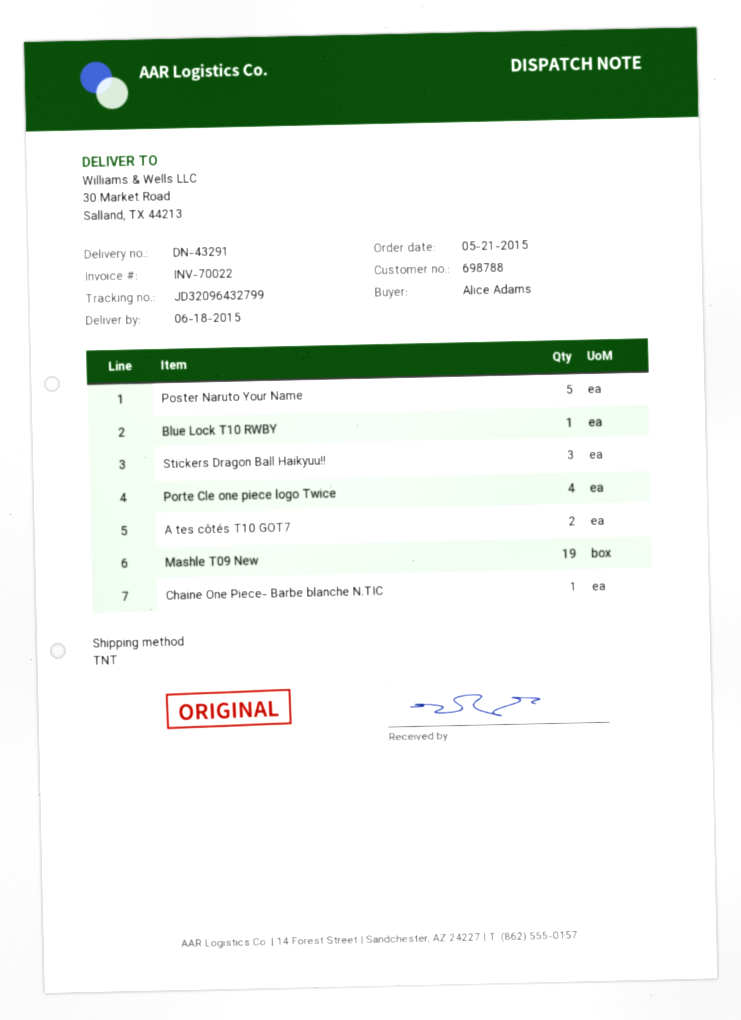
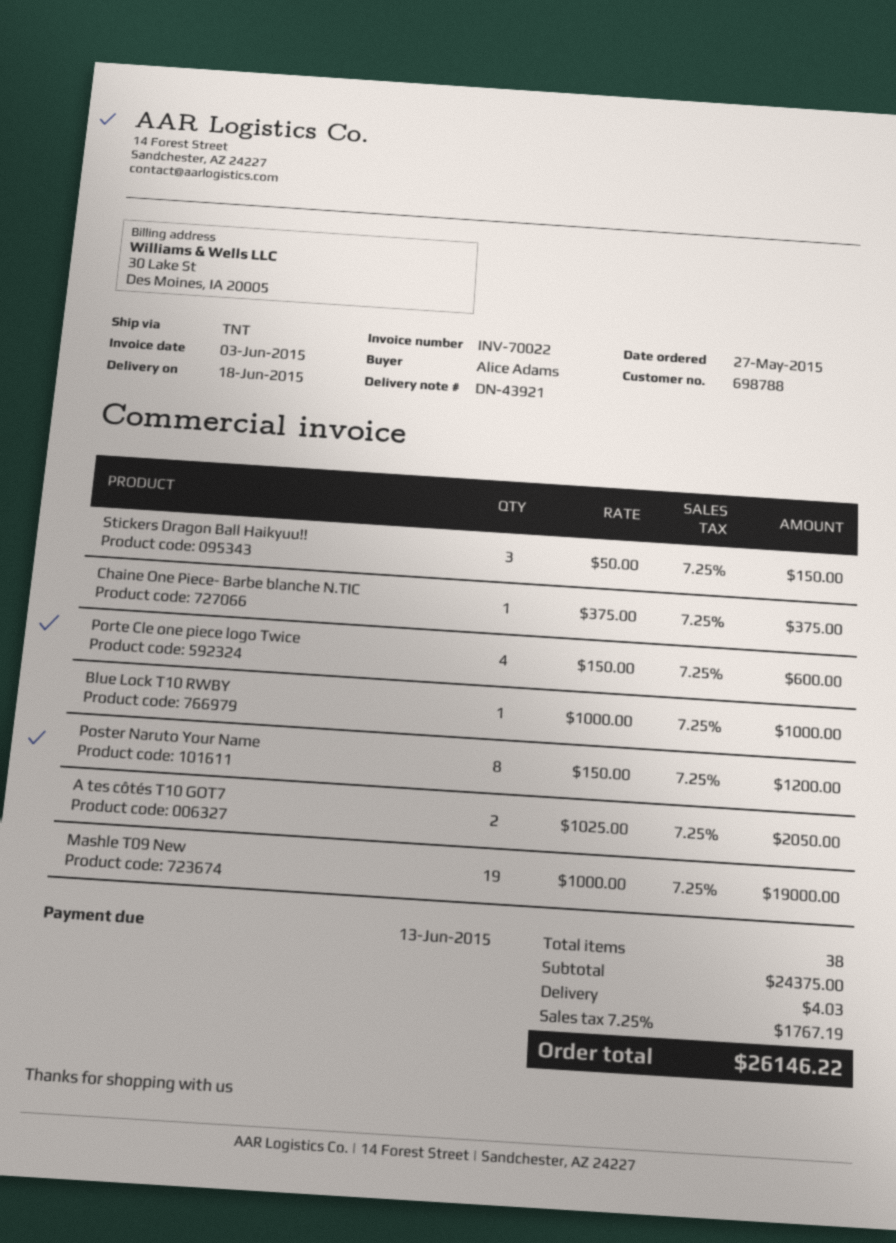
order date: 2015-05-21 -> 2015-05-27
delivery note number: DN-43291 -> DN-43921
Poster Naruto Your Name: 5 -> 8

